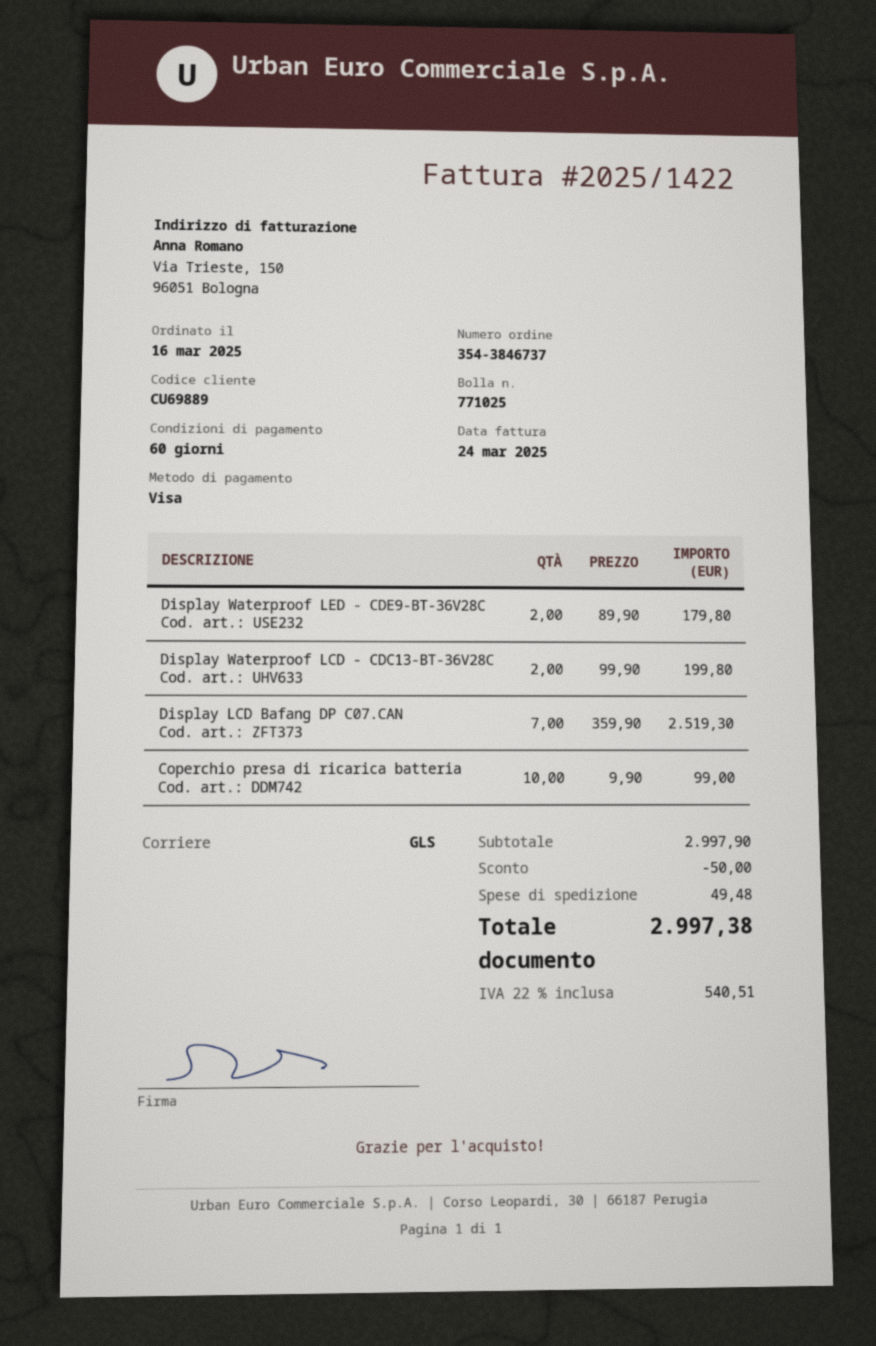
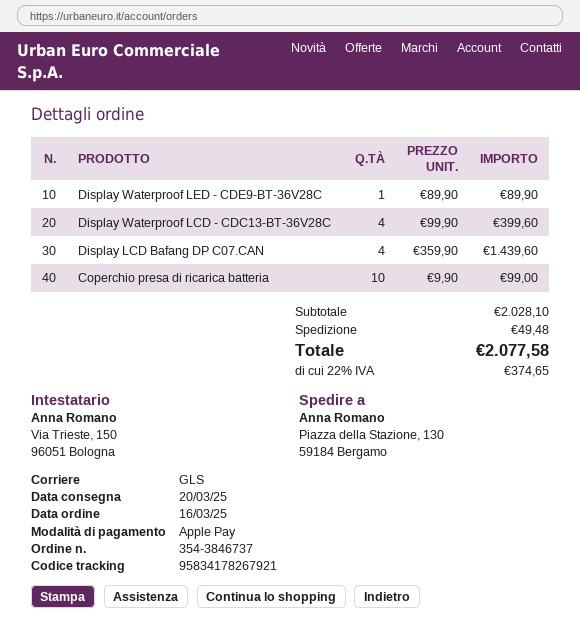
payment method: Visa -> Apple Pay
Display Waterproof LED - CDE9-BT-36V28C: 2 x 89.90 = 179.80 -> 1 x 89.90 = 89.90
Display Waterproof LCD - CDC13-BT-36V28C: 2 x 99.90 = 199.80 -> 4 x 99.90 = 399.60
Display LCD Bafang DP C07.CAN: 7 x 359.90 = 2519.30 -> 4 x 359.90 = 1439.60
subtotal: 2997.90 -> 2028.10
discount: 50.00 -> none
tax: 22% = 540.51 -> 22% = 374.65
total: 2997.38 -> 2077.58

